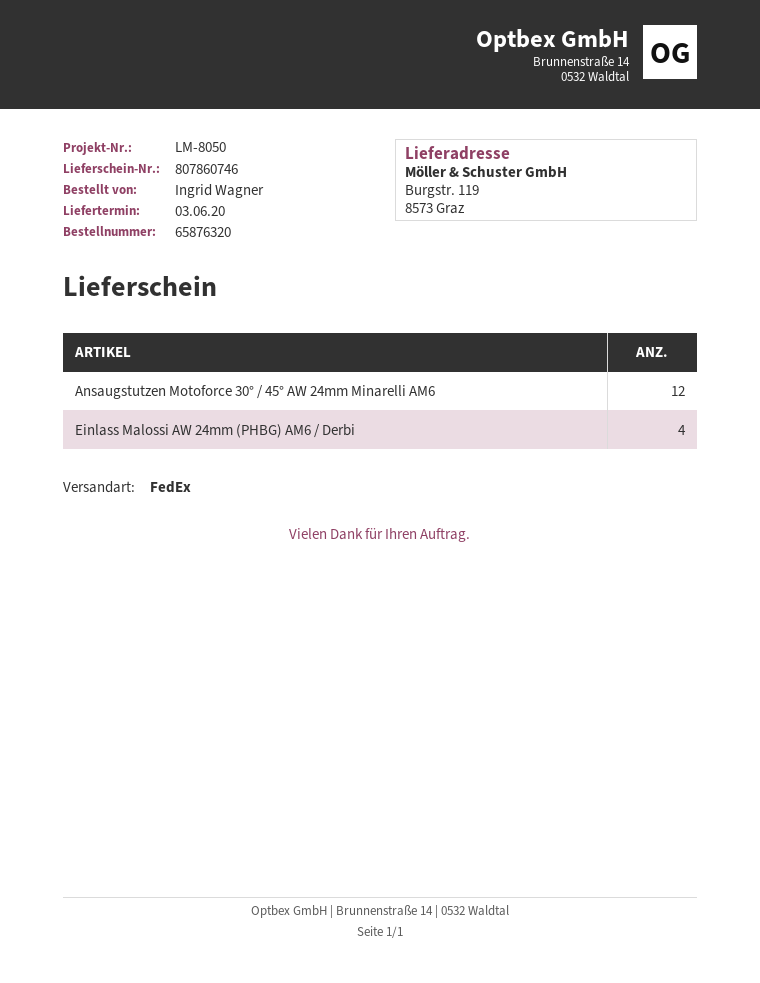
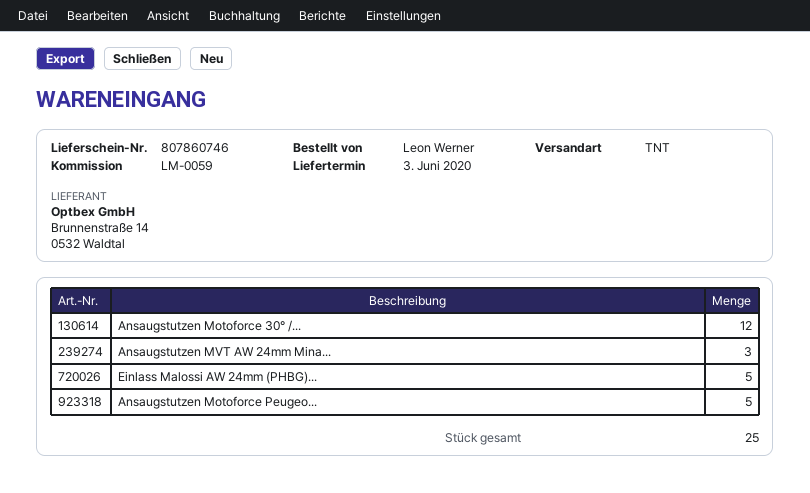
reference: LM-8050 -> LM-0059
ordered by: Ingrid Wagner -> Leon Werner
shipping method: FedEx -> TNT
Einlass Malossi AW 24mm (PHBG) AM6 / Derbi: 4 -> 5
Ansaugstutzen MVT AW 24mm Mina...: none -> 3
Ansaugstutzen Motoforce Peugeo...: none -> 5

